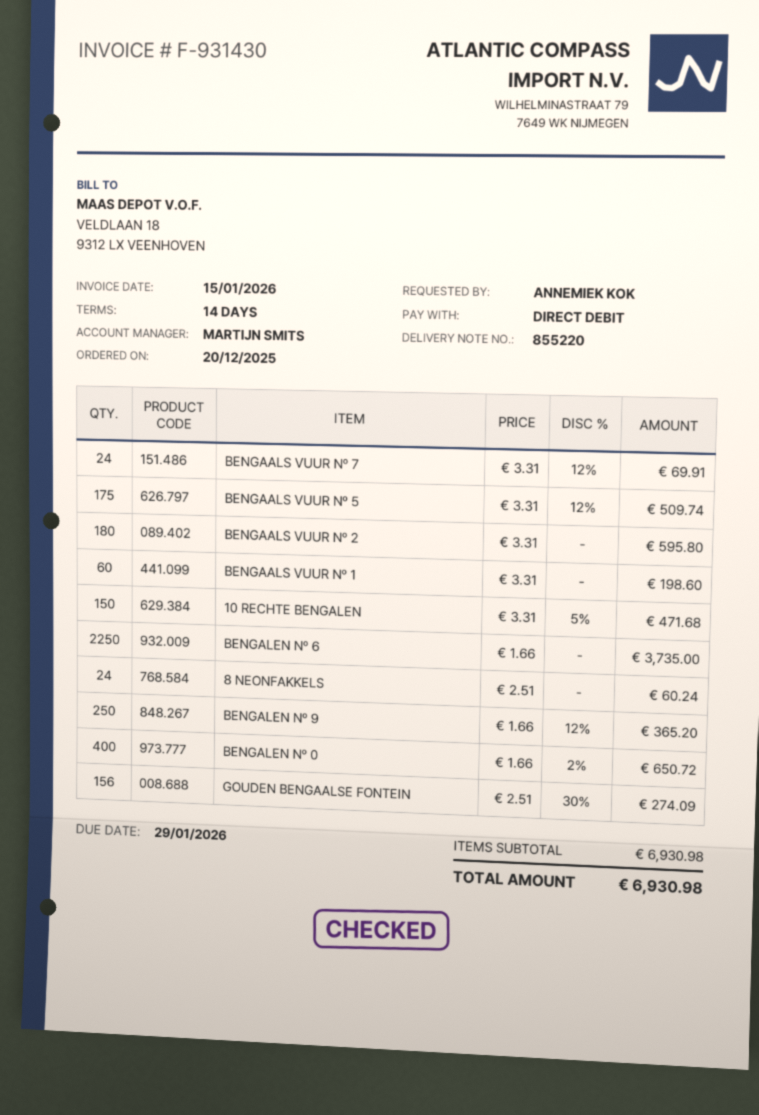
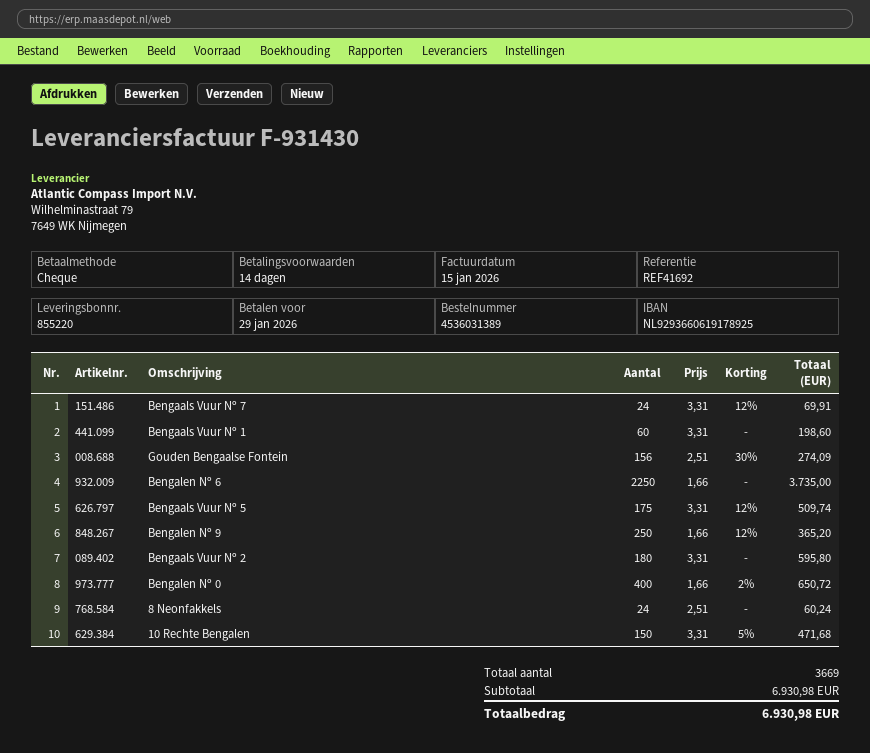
payment method: direct debit -> cheque

